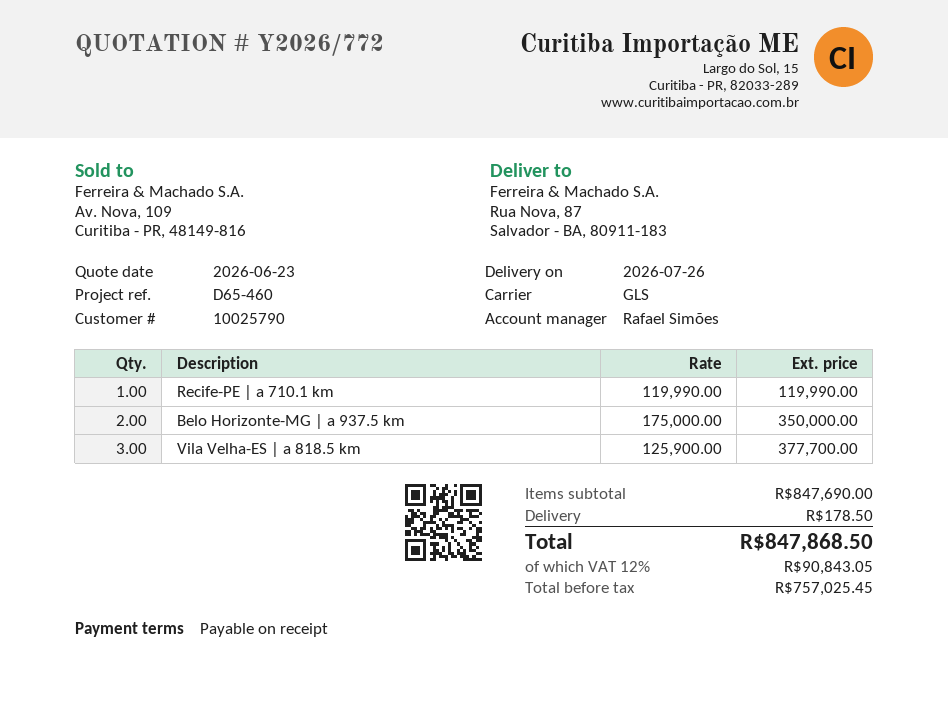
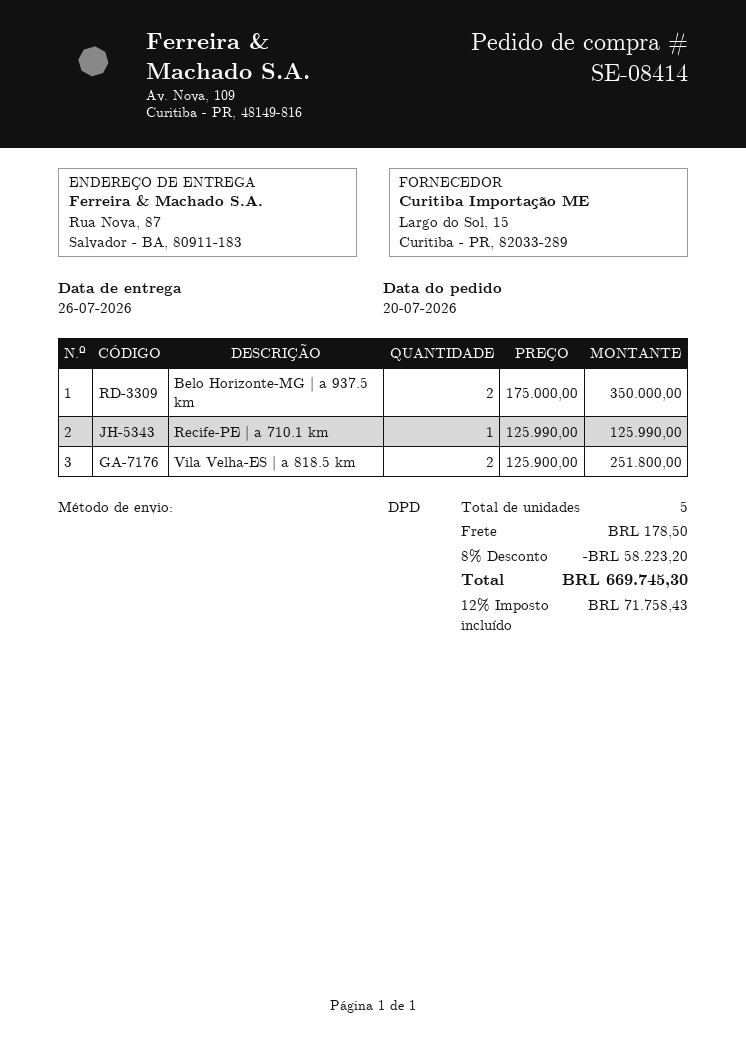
shipping method: GLS -> DPD
Recife-PE | a 710.1 km: 1 x 119990.00 = 119990.00 -> 1 x 125990.00 = 125990.00
Vila Velha-ES | a 818.5 km: 3 x 125900.00 = 377700.00 -> 2 x 125900.00 = 251800.00
discount: none -> 8% = 58223.20
tax: 12% = 90843.05 -> 12% = 71758.43
total: 847868.50 -> 669745.30

